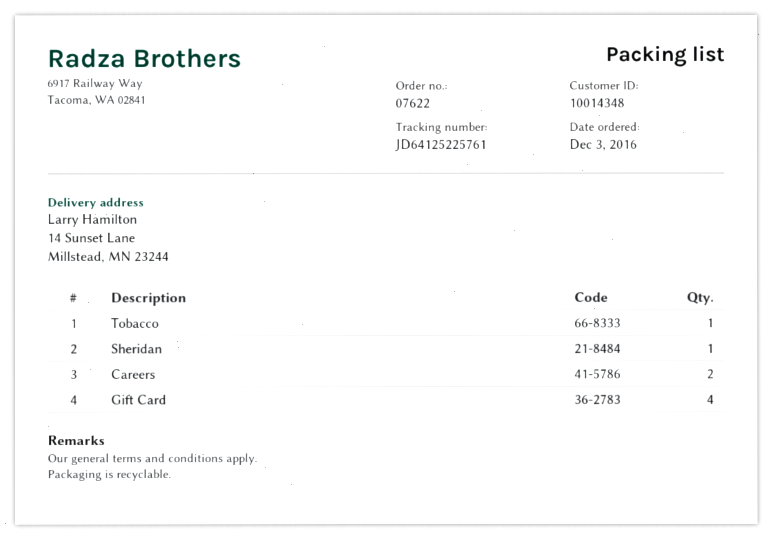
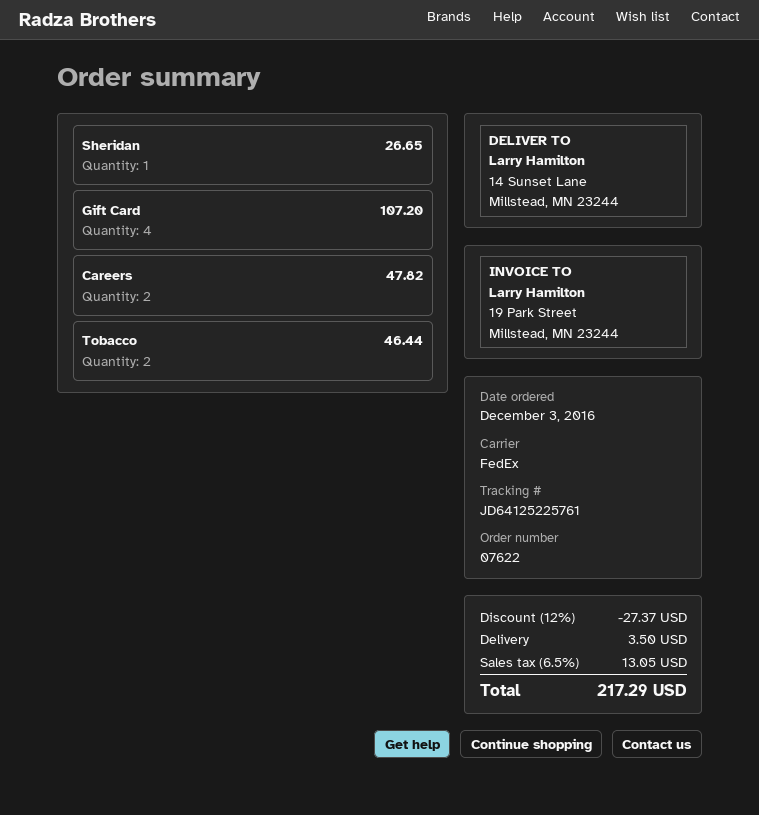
Tobacco: 1 -> 2

